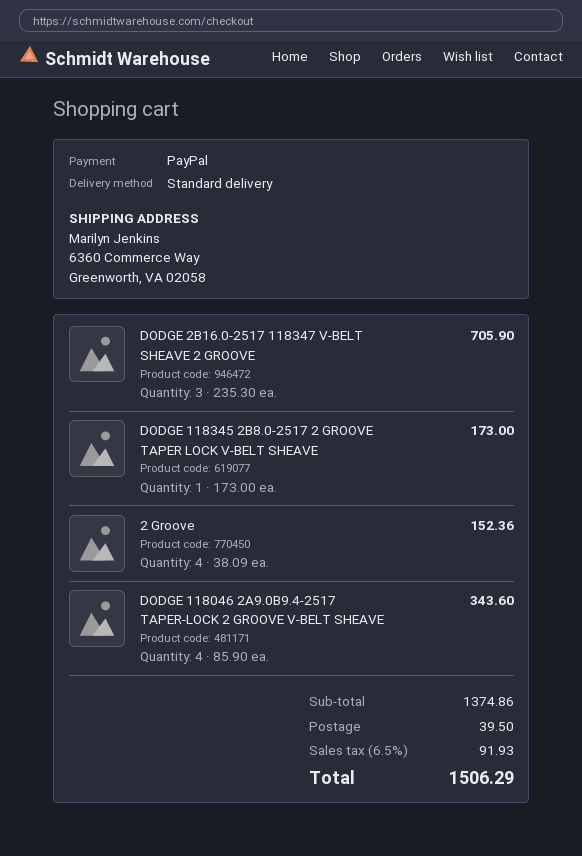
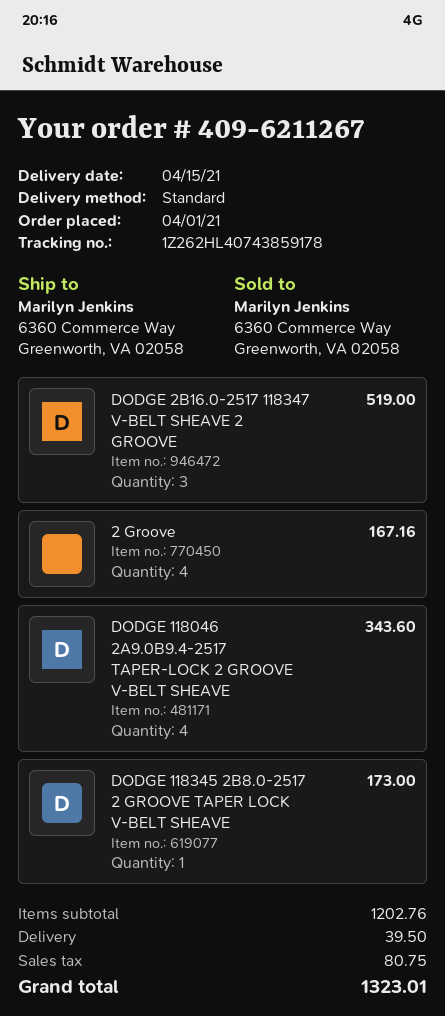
DODGE 2B16.0-2517 118347 V-BELT SHEAVE 2 GROOVE: 3 for 705.90 -> 3 for 519.00
2 Groove: 4 for 152.36 -> 4 for 167.16
subtotal: 1374.86 -> 1202.76
tax: 91.93 -> 80.75
total: 1506.29 -> 1323.01

